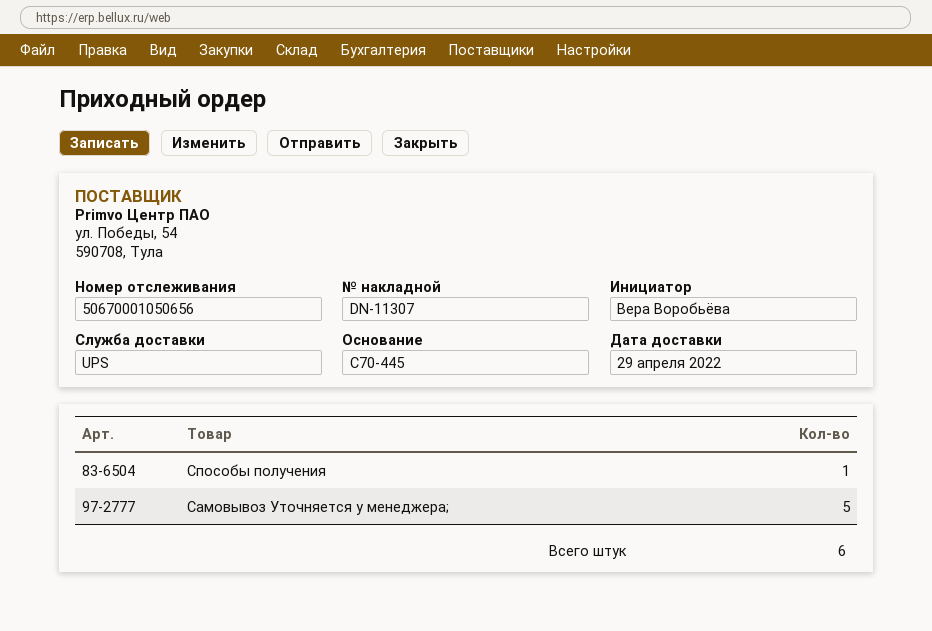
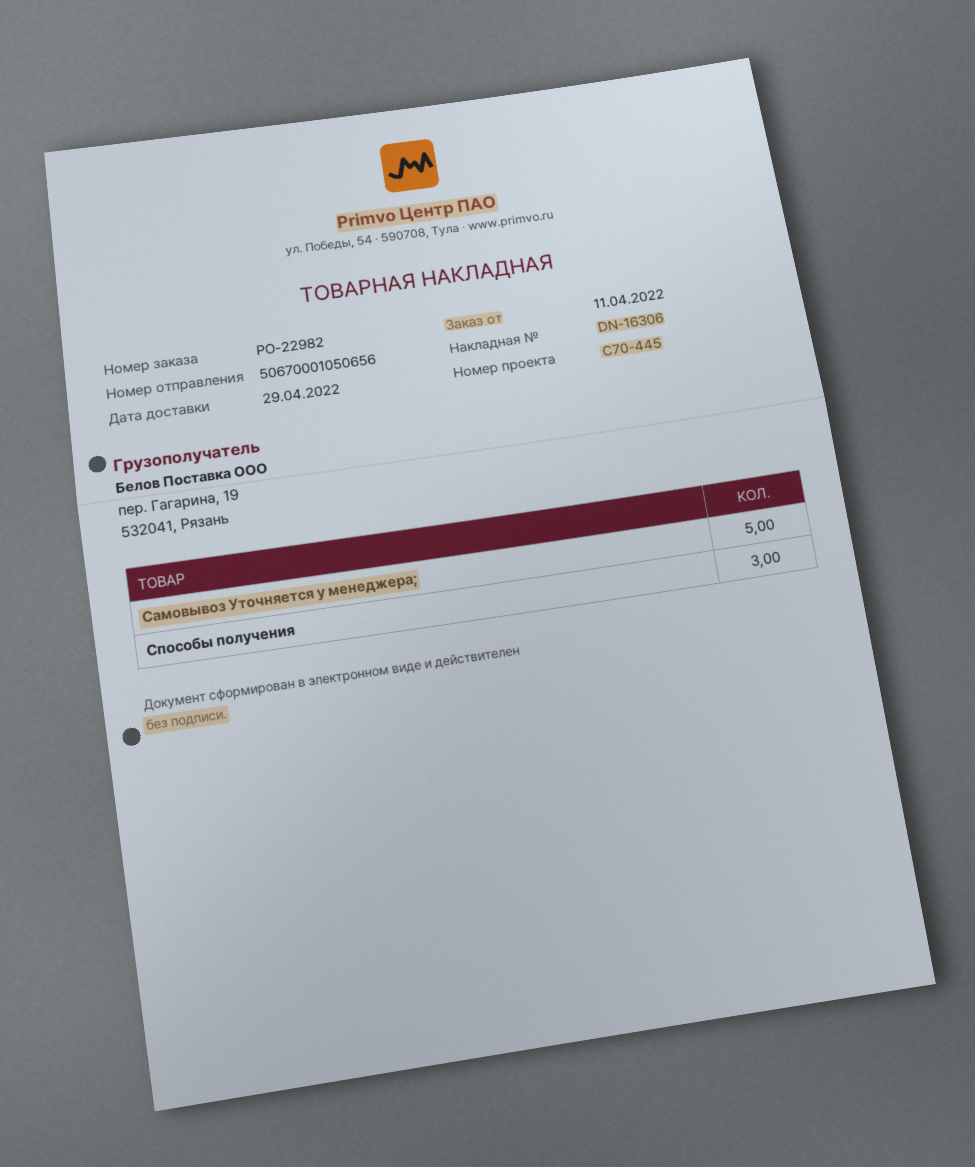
delivery note number: DN-11307 -> DN-16306
Способы получения: 1 -> 3

